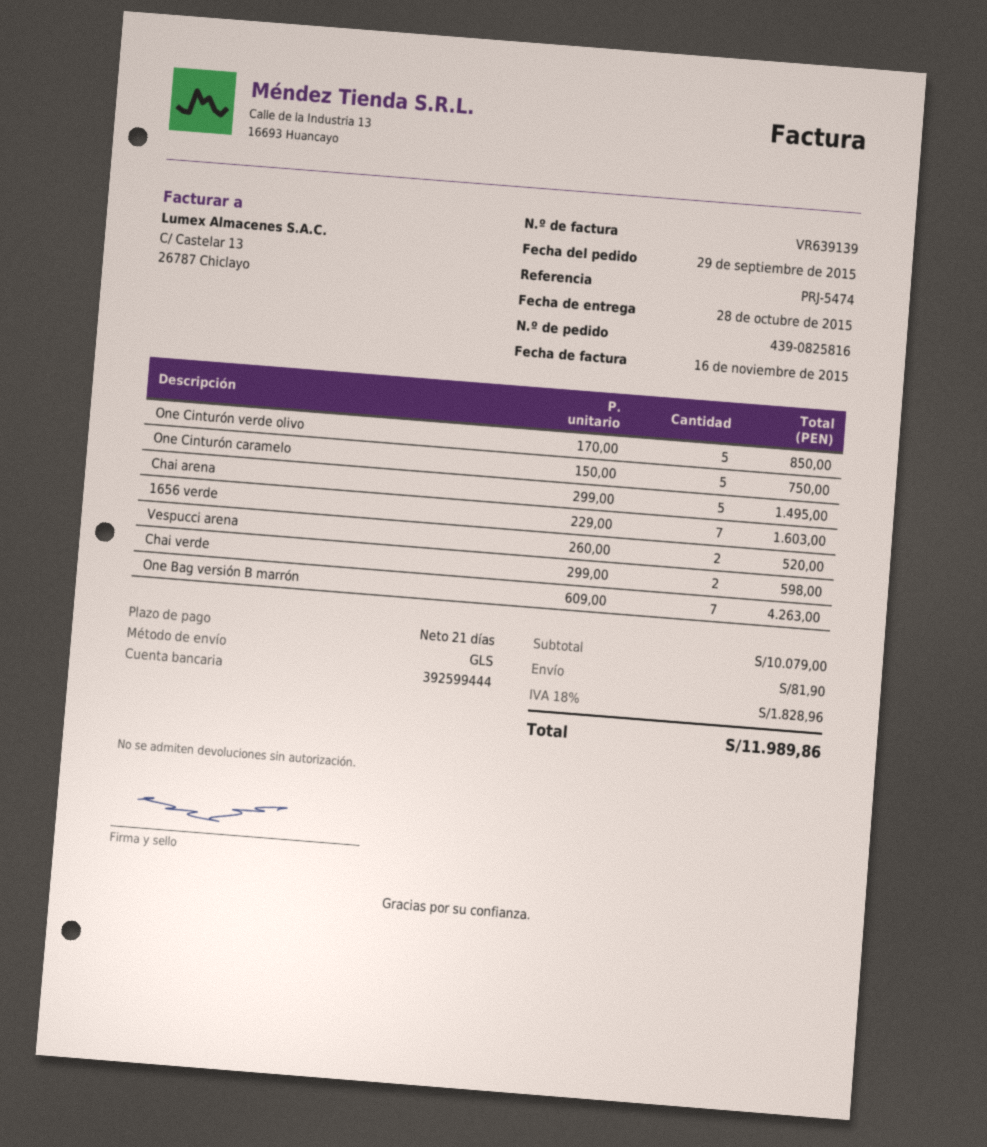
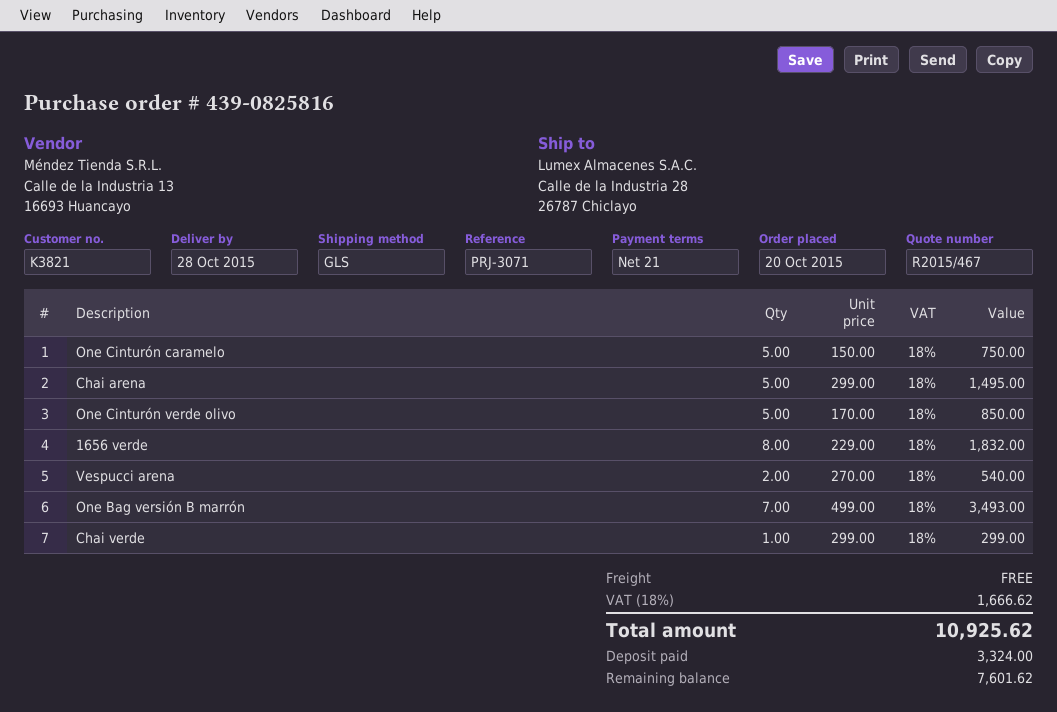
order date: 2015-09-29 -> 2015-10-20
reference: PRJ-5474 -> PRJ-3071
1656 verde: 7 x 229.00 = 1603.00 -> 8 x 229.00 = 1832.00
Vespucci arena: 2 x 260.00 = 520.00 -> 2 x 270.00 = 540.00
Chai verde: 2 x 299.00 = 598.00 -> 1 x 299.00 = 299.00
One Bag versión B marrón: 7 x 609.00 = 4263.00 -> 7 x 499.00 = 3493.00
shipping: 81.90 -> 0.00
tax: 18% = 1828.96 -> 18% = 1666.62
total: 11989.86 -> 10925.62

